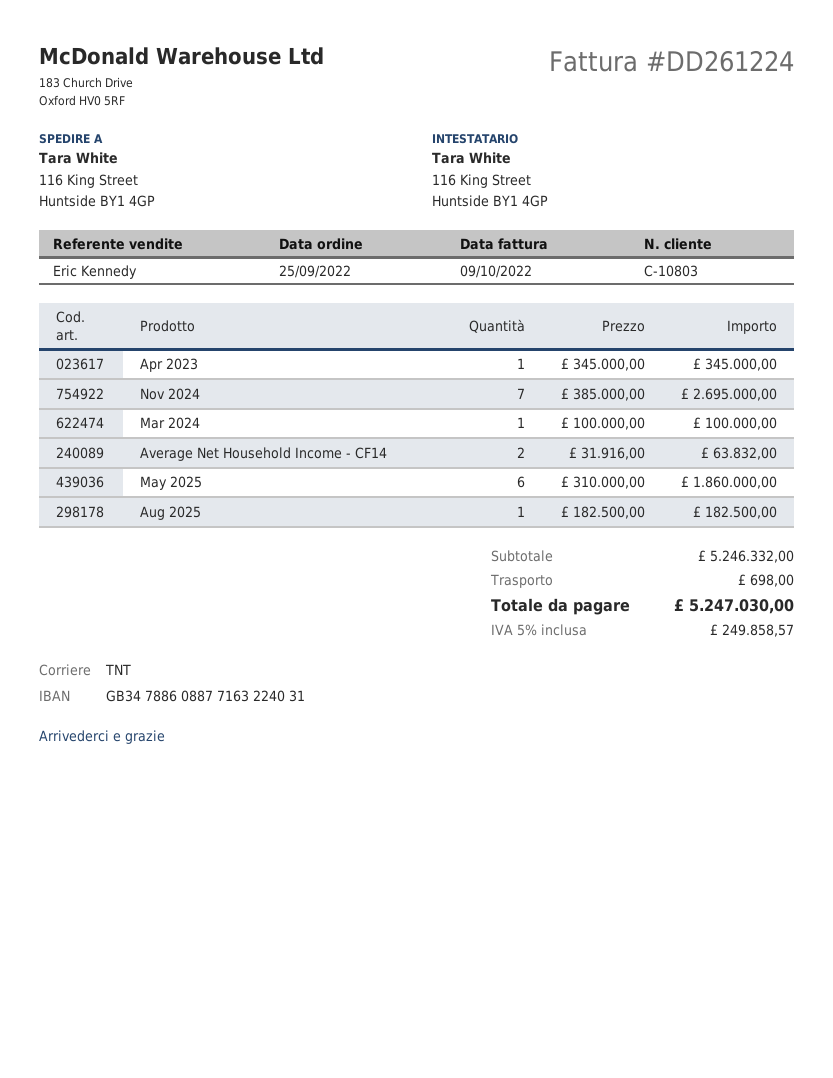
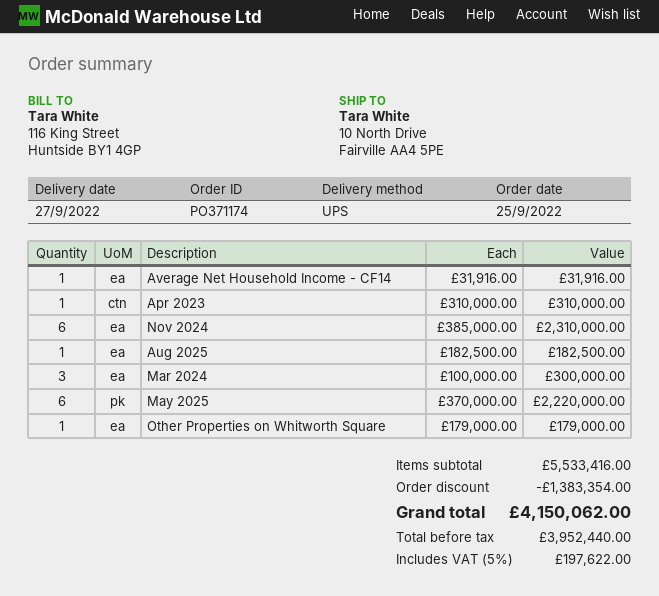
shipping method: TNT -> UPS
ship to: 116 King Street, Huntside BY1 4GP -> 10 North Drive, Fairville AA4 5PE
Apr 2023: 1 x 345000.00 = 345000.00 -> 1 x 310000.00 = 310000.00
Nov 2024: 7 x 385000.00 = 2695000.00 -> 6 x 385000.00 = 2310000.00
Mar 2024: 1 x 100000.00 = 100000.00 -> 3 x 100000.00 = 300000.00
Average Net Household Income - CF14: 2 x 31916.00 = 63832.00 -> 1 x 31916.00 = 31916.00
May 2025: 6 x 310000.00 = 1860000.00 -> 6 x 370000.00 = 2220000.00
Other Properties on Whitworth Square: none -> 1 x 179000.00 = 179000.00
subtotal: 5246332.00 -> 5533416.00
discount: none -> 1383354.00
shipping: 698.00 -> none
tax: 5% = 249858.57 -> 5% = 197622.00
total: 5247030.00 -> 4150062.00

